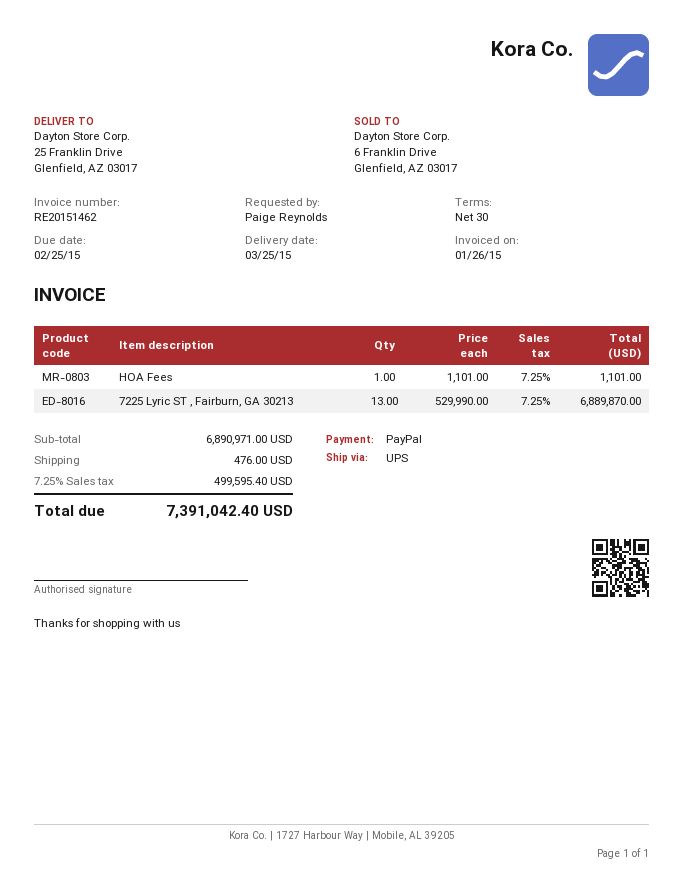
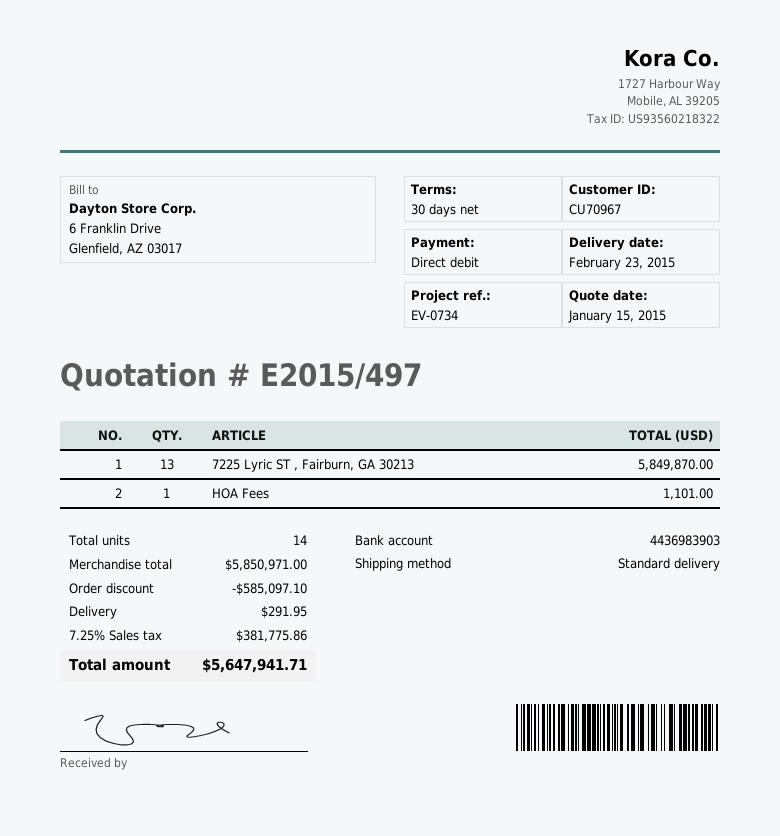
delivery date: 2015-03-25 -> 2015-02-23
payment method: PayPal -> direct debit
shipping method: UPS -> standard
7225 Lyric ST , Fairburn, GA 30213: 13 for 6889870.00 -> 13 for 5849870.00
subtotal: 6890971.00 -> 5850971.00
discount: none -> 585097.10
shipping: 476.00 -> 291.95
tax: 7.25% = 499595.40 -> 7.25% = 381775.86
total: 7391042.40 -> 5647941.71

